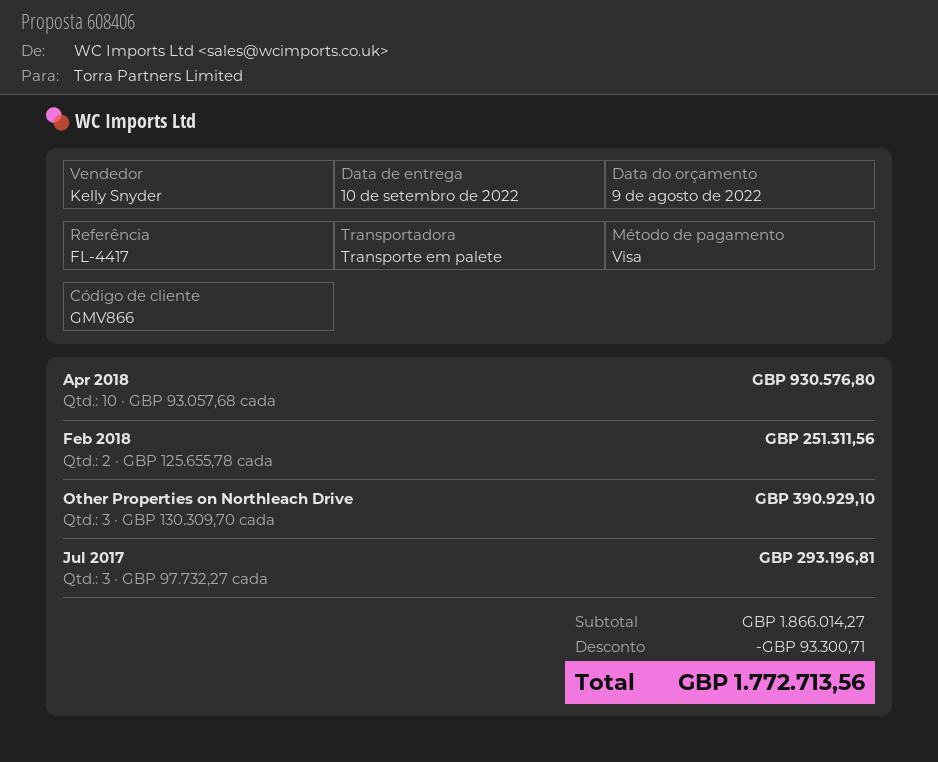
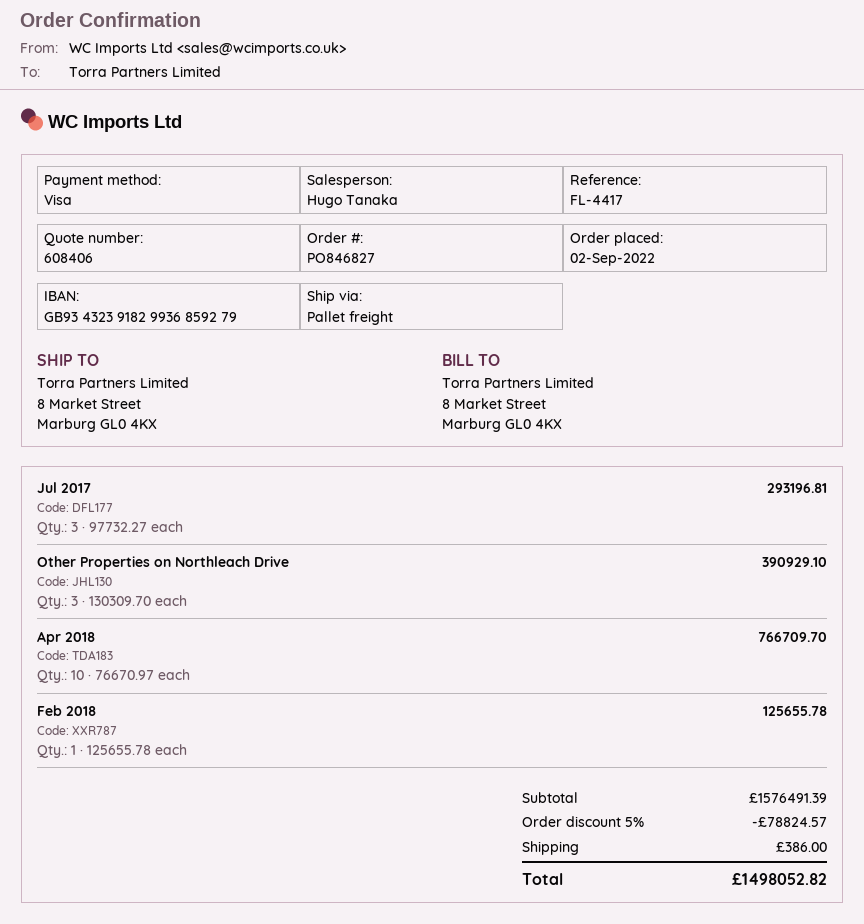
sales rep: Kelly Snyder -> Hugo Tanaka
Apr 2018: 10 x 93057.68 = 930576.80 -> 10 x 76670.97 = 766709.70
Feb 2018: 2 x 125655.78 = 251311.56 -> 1 x 125655.78 = 125655.78
subtotal: 1866014.27 -> 1576491.39
discount: 93300.71 -> 78824.57
shipping: none -> 386.00
total: 1772713.56 -> 1498052.82

